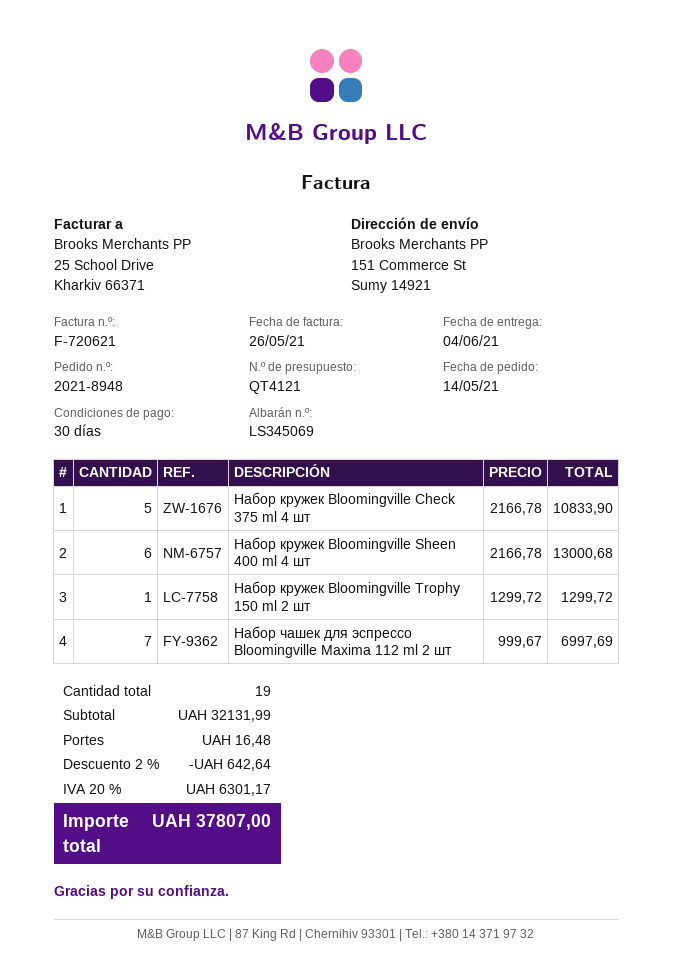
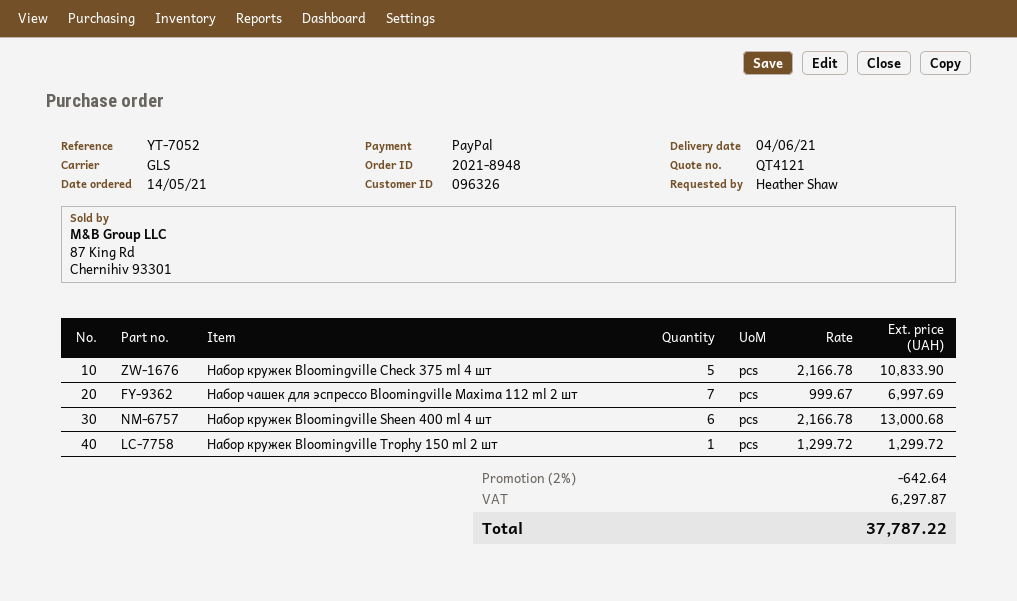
shipping: 16.48 -> none
tax: 6301.17 -> 6297.87
total: 37807.00 -> 37787.22

